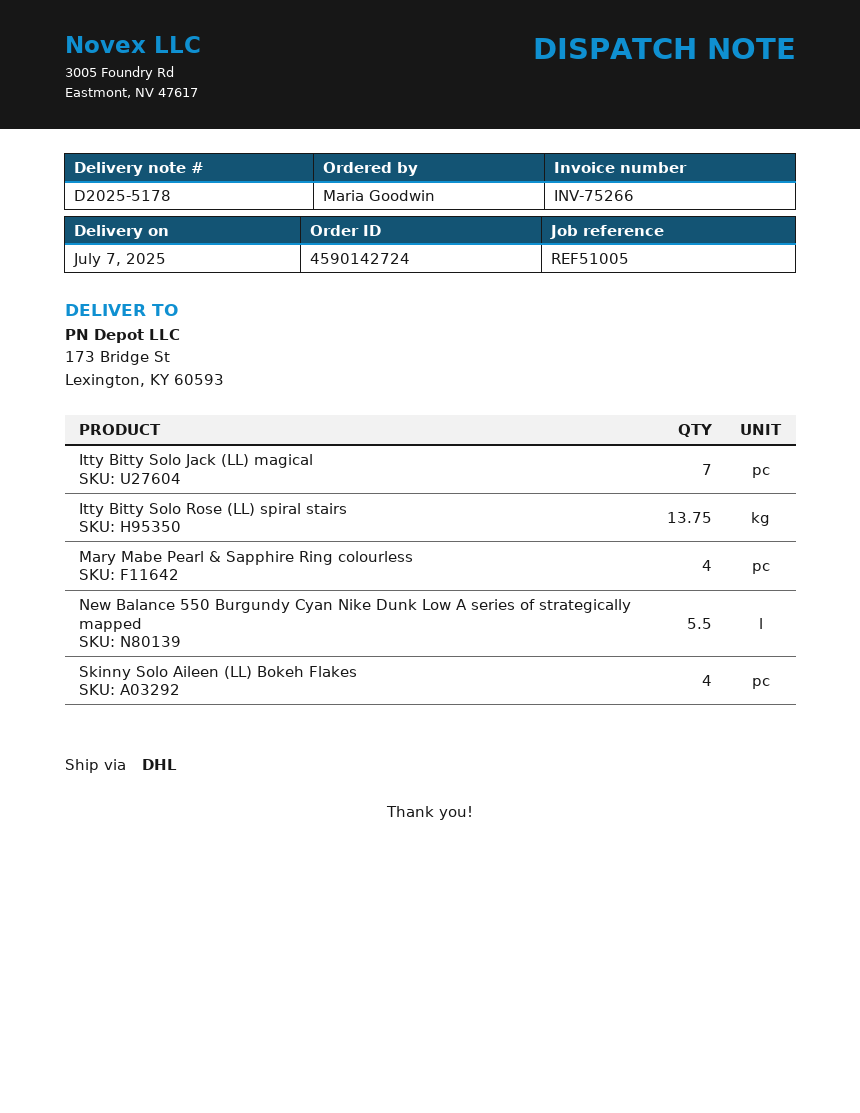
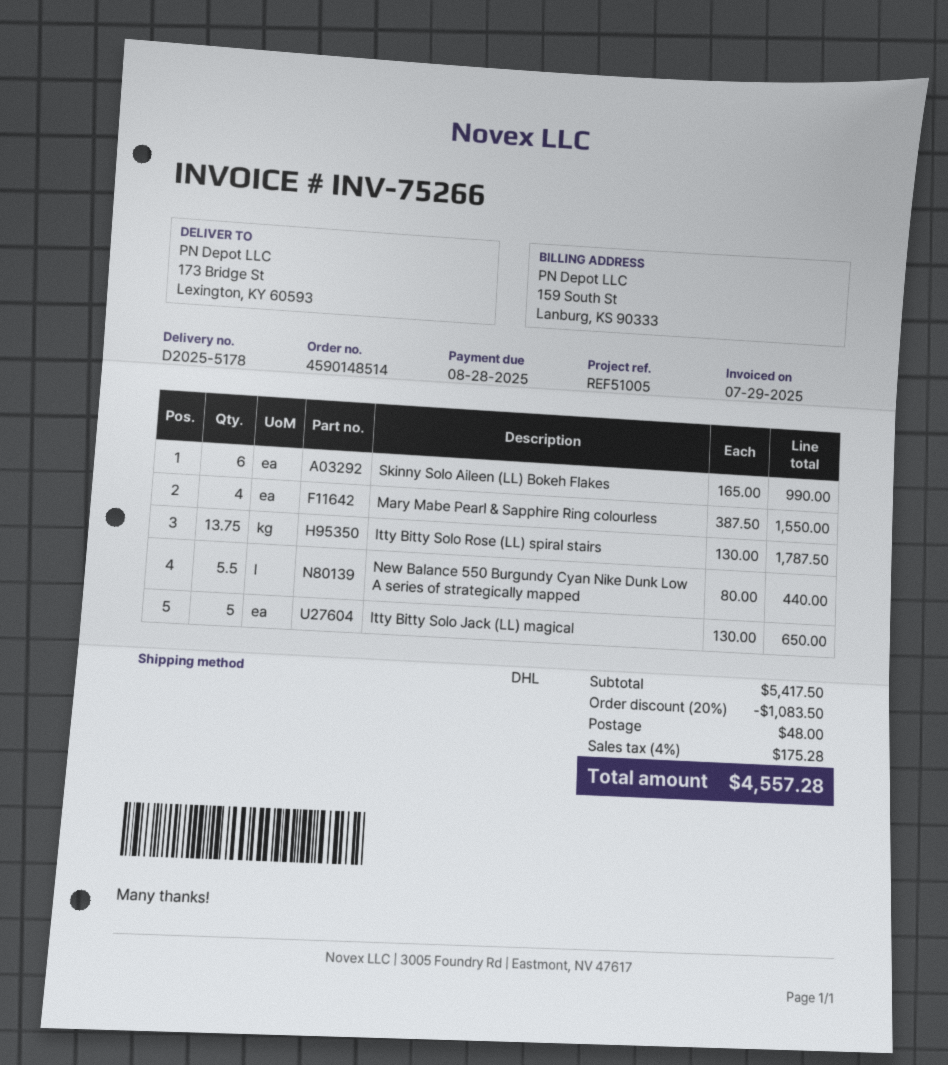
order number: 4590142724 -> 4590148514
Itty Bitty Solo Jack (LL) magical: 7 -> 5
Skinny Solo Aileen (LL) Bokeh Flakes: 4 -> 6

